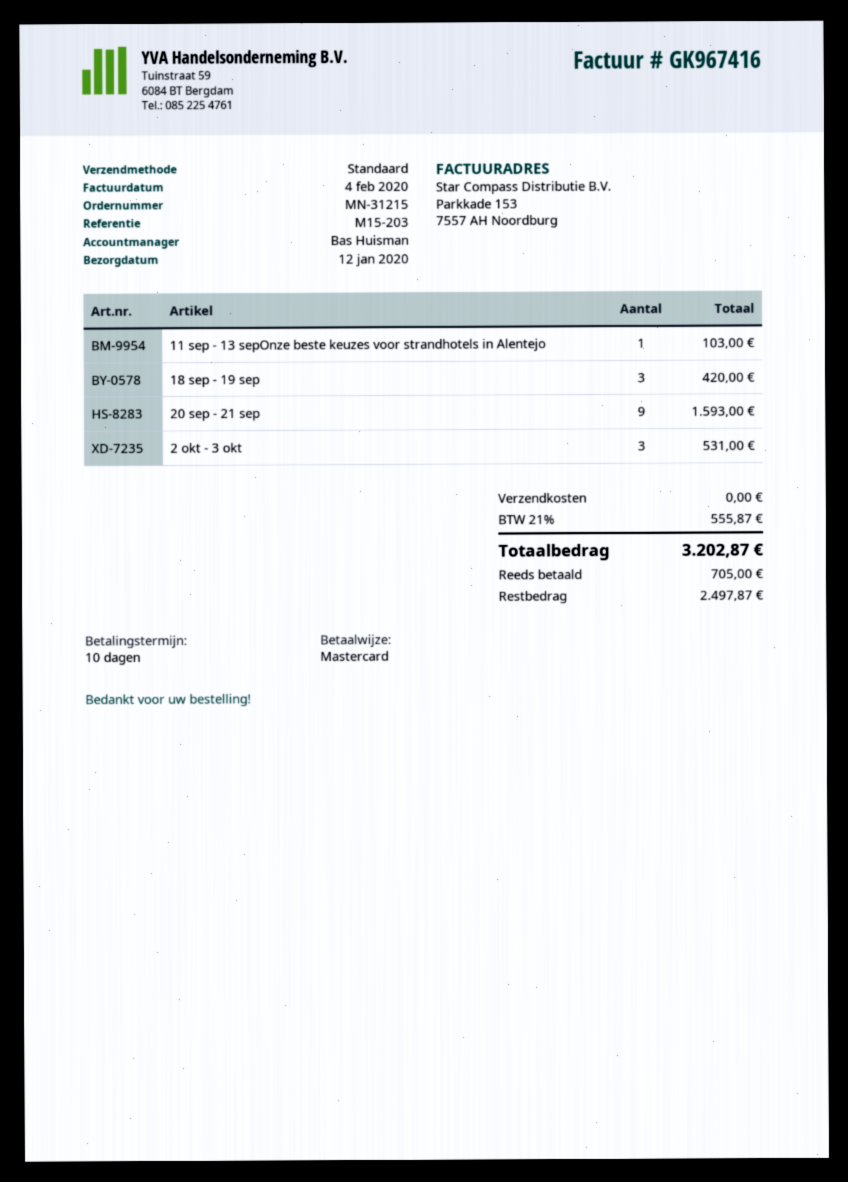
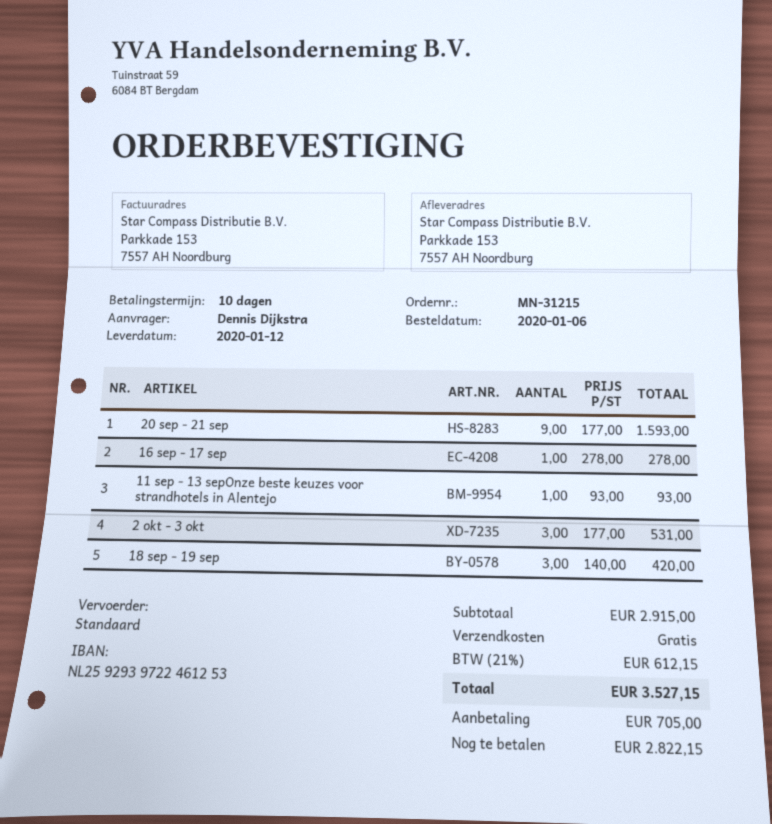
11 sep - 13 sepOnze beste keuzes voor strandhotels in Alentejo: 1 for 103.00 -> 1 for 93.00
16 sep - 17 sep: none -> 1 for 278.00
tax: 21% = 555.87 -> 21% = 612.15
total: 3202.87 -> 3527.15
balance: 2497.87 -> 2822.15

